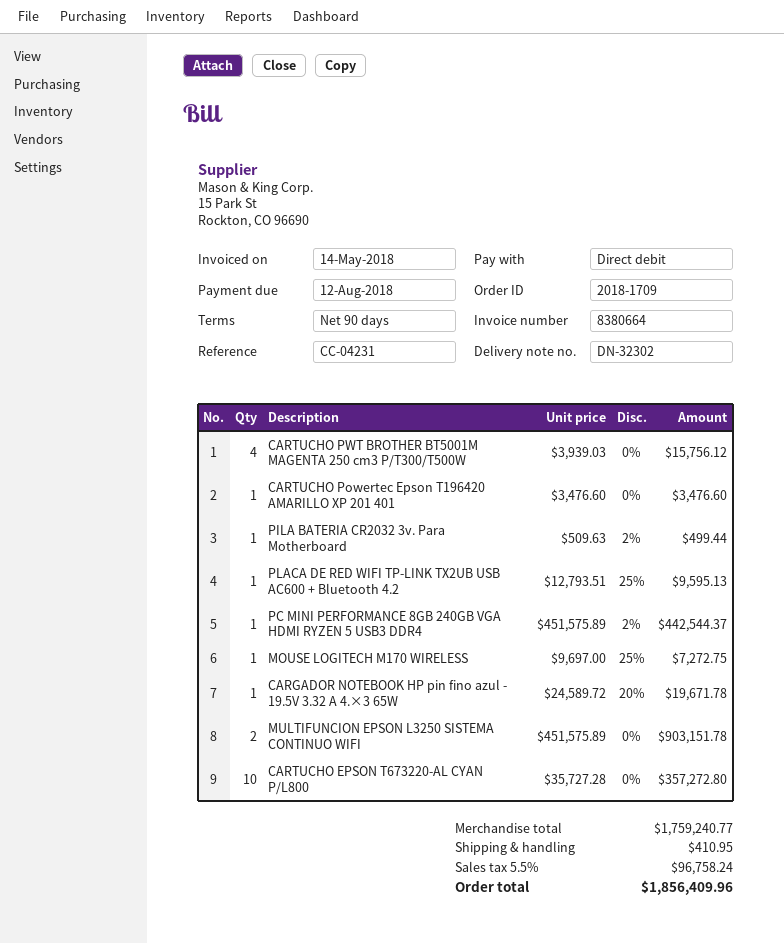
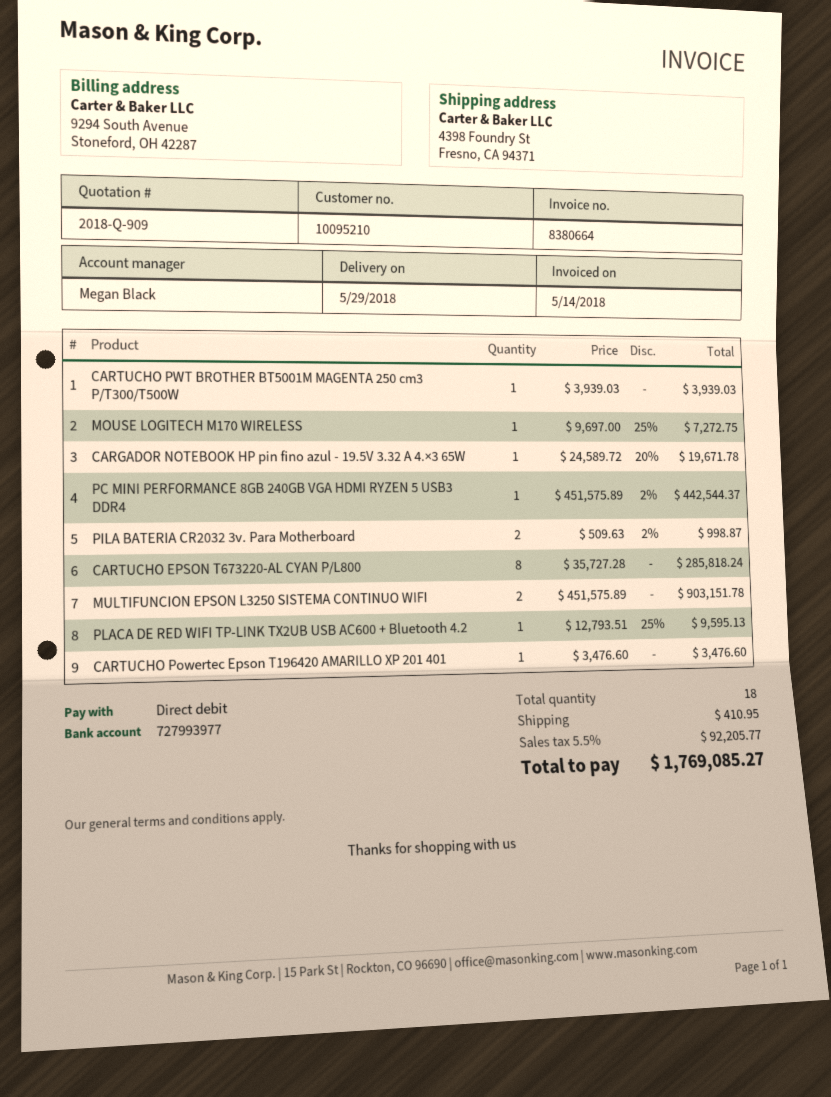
CARTUCHO PWT BROTHER BT5001M MAGENTA 250 cm3 P/T300/T500W: 4 x 3939.03 = 15756.12 -> 1 x 3939.03 = 3939.03
PILA BATERIA CR2032 3v. Para Motherboard: 1 x 509.63 - 2% = 499.44 -> 2 x 509.63 - 2% = 998.87
CARTUCHO EPSON T673220-AL CYAN P/L800: 10 x 35727.28 = 357272.80 -> 8 x 35727.28 = 285818.24
tax: 5.5% = 96758.24 -> 5.5% = 92205.77
total: 1856409.96 -> 1769085.27

